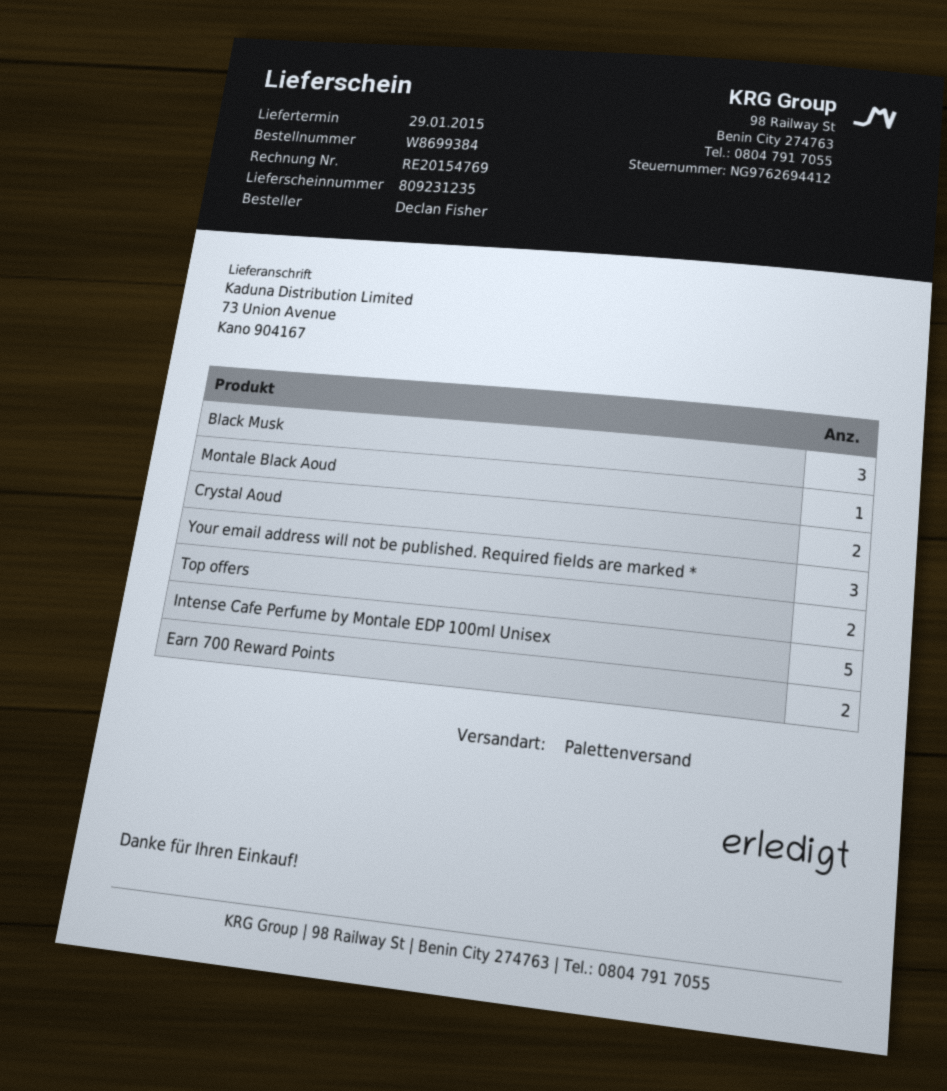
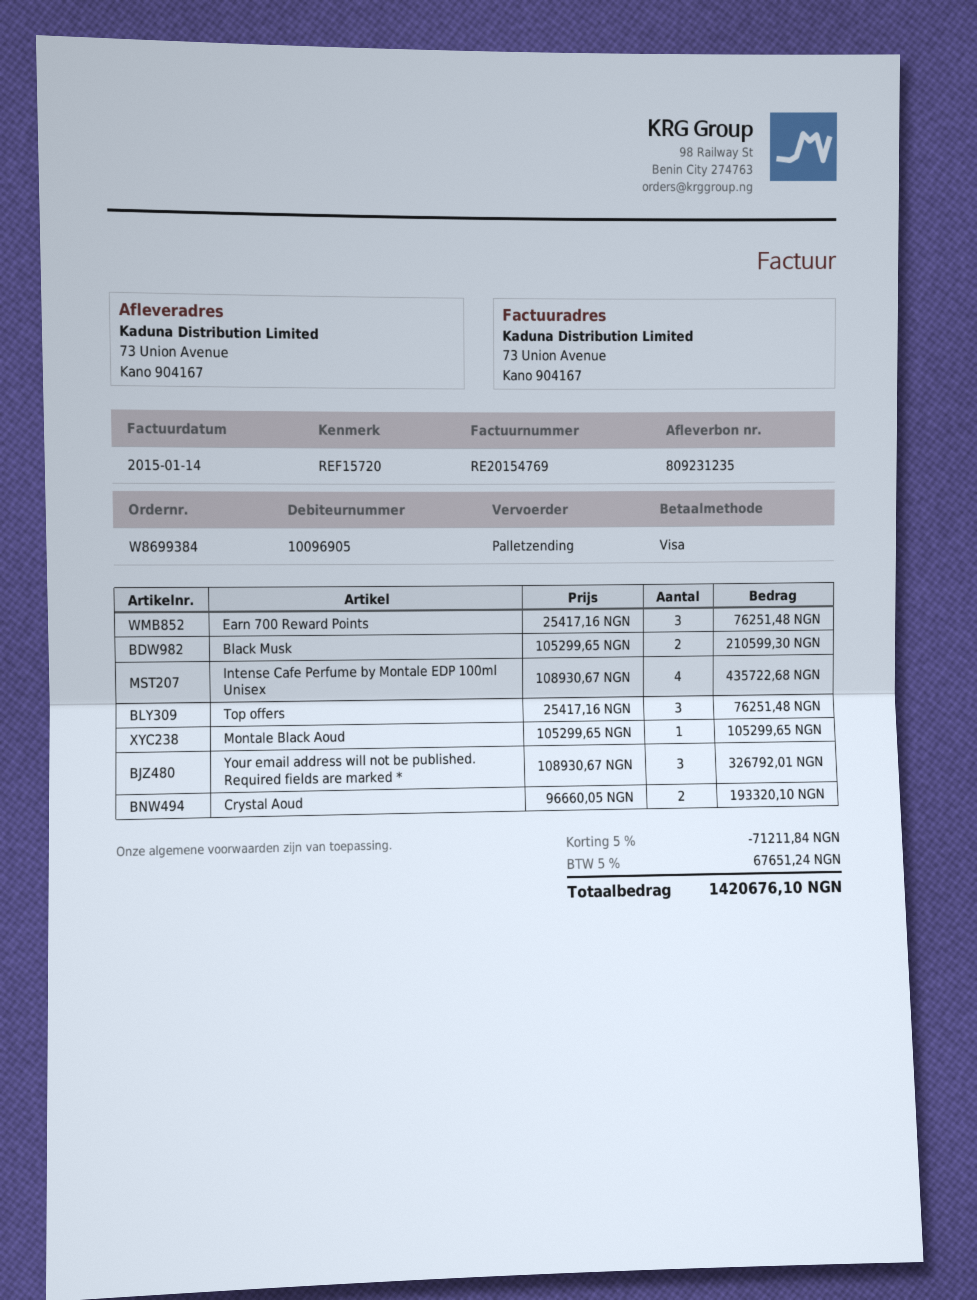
Black Musk: 3 -> 2
Top offers: 2 -> 3
Intense Cafe Perfume by Montale EDP 100ml Unisex: 5 -> 4
Earn 700 Reward Points: 2 -> 3

